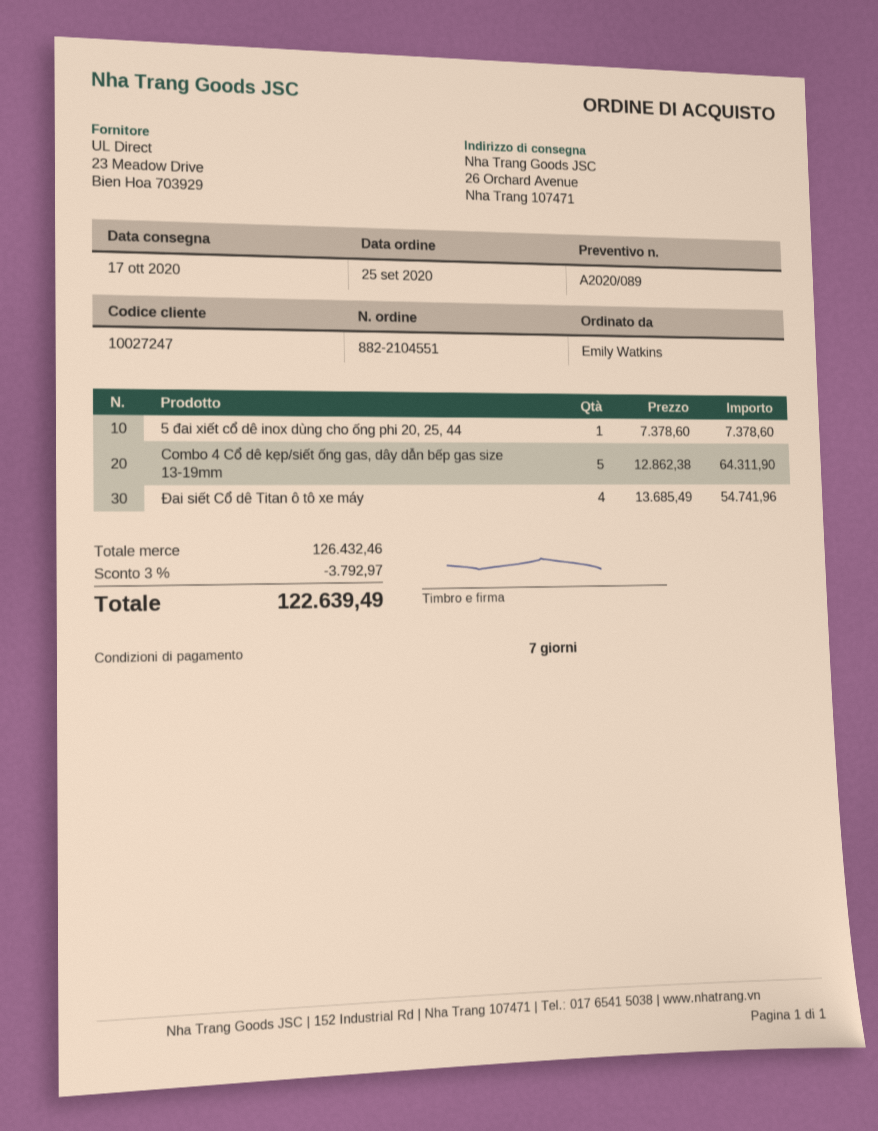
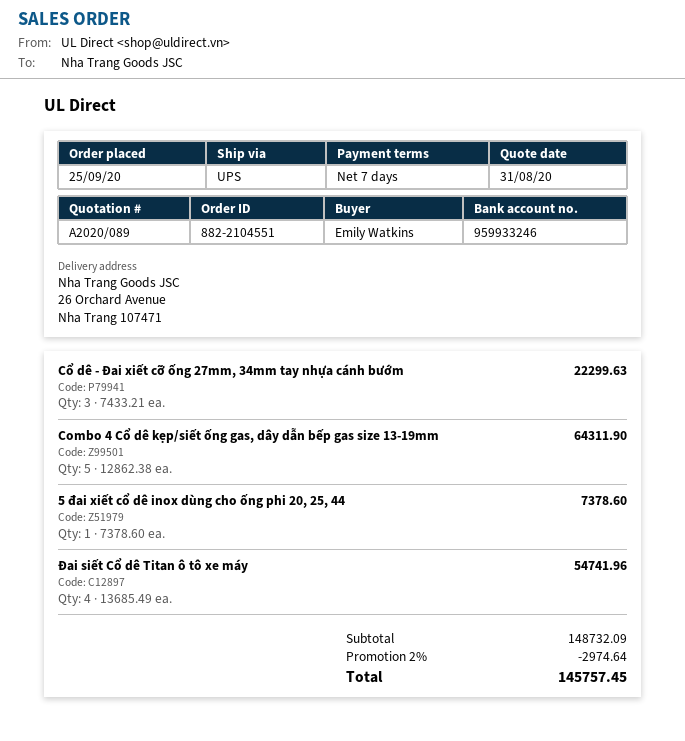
Cổ dê - Đai xiết cỡ ống 27mm, 34mm tay nhựa cánh bướm: none -> 3 x 7433.21 = 22299.63
subtotal: 126432.46 -> 148732.09
discount: 3% = 3792.97 -> 2% = 2974.64
total: 122639.49 -> 145757.45

